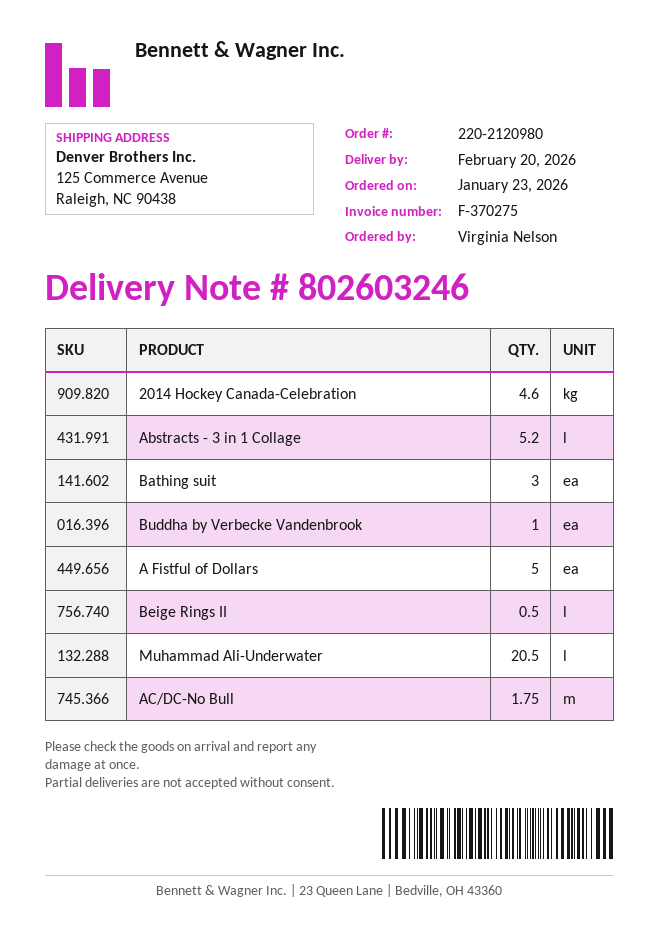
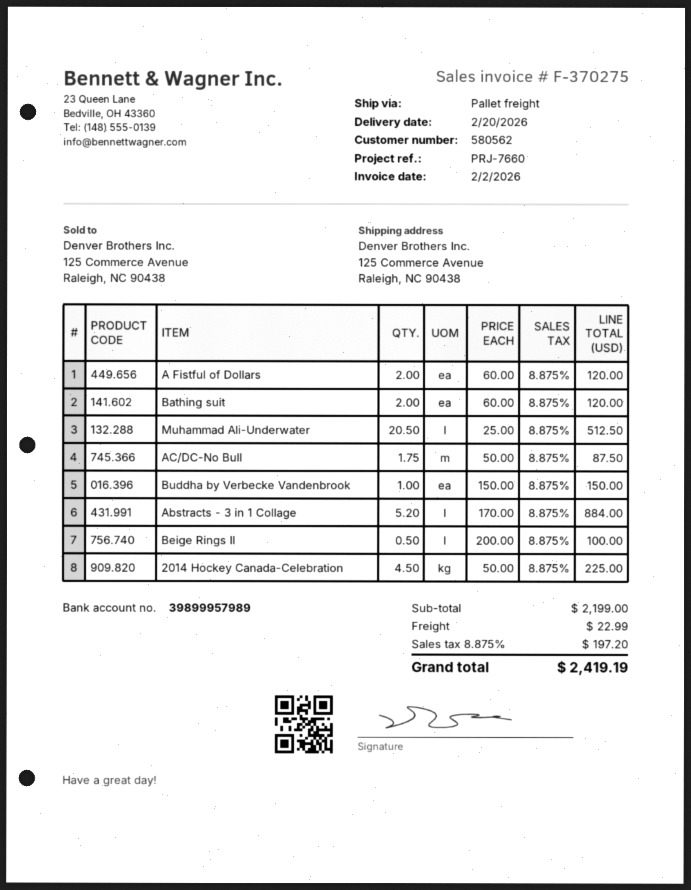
2014 Hockey Canada-Celebration: 4.6 -> 4.5
Bathing suit: 3 -> 2
A Fistful of Dollars: 5 -> 2

